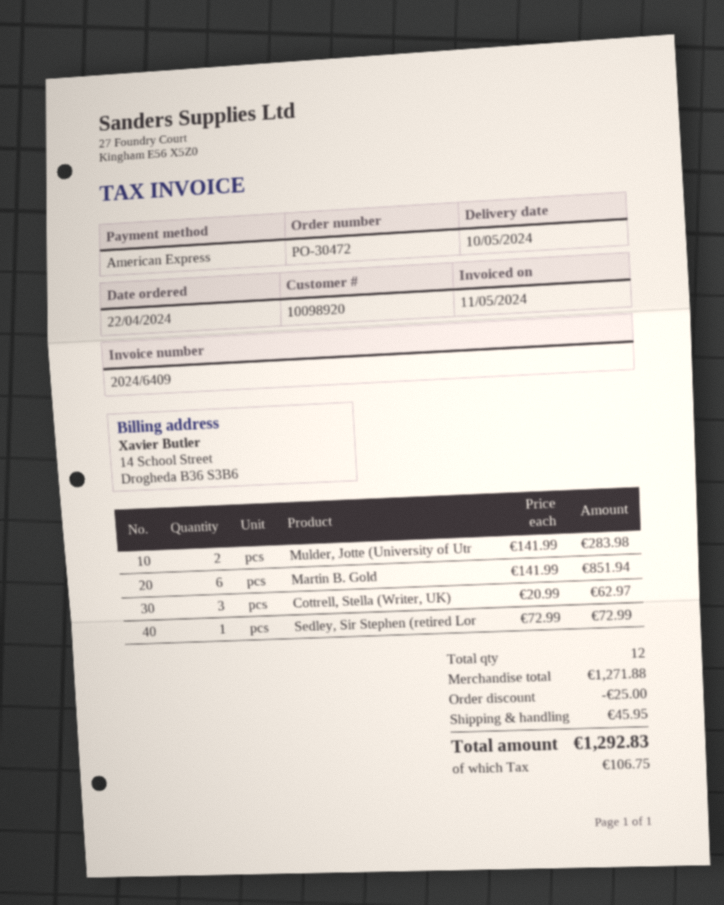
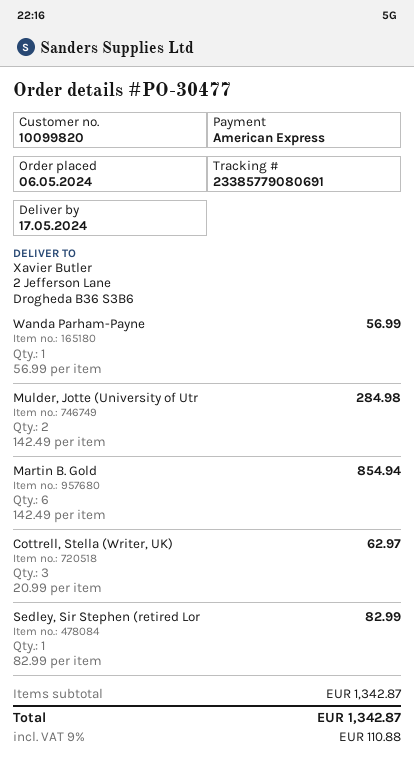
order number: PO-30472 -> PO-30477
order date: 2024-04-22 -> 2024-05-06
delivery date: 2024-05-10 -> 2024-05-17
customer number: 10098920 -> 10099820
Mulder, Jotte (University of Utr: 2 x 141.99 = 283.98 -> 2 x 142.49 = 284.98
Martin B. Gold: 6 x 141.99 = 851.94 -> 6 x 142.49 = 854.94
Sedley, Sir Stephen (retired Lor: 1 x 72.99 = 72.99 -> 1 x 82.99 = 82.99
Wanda Parham-Payne: none -> 1 x 56.99 = 56.99
subtotal: 1271.88 -> 1342.87
discount: 25.00 -> none
shipping: 45.95 -> none
tax: 106.75 -> 110.88
total: 1292.83 -> 1342.87

